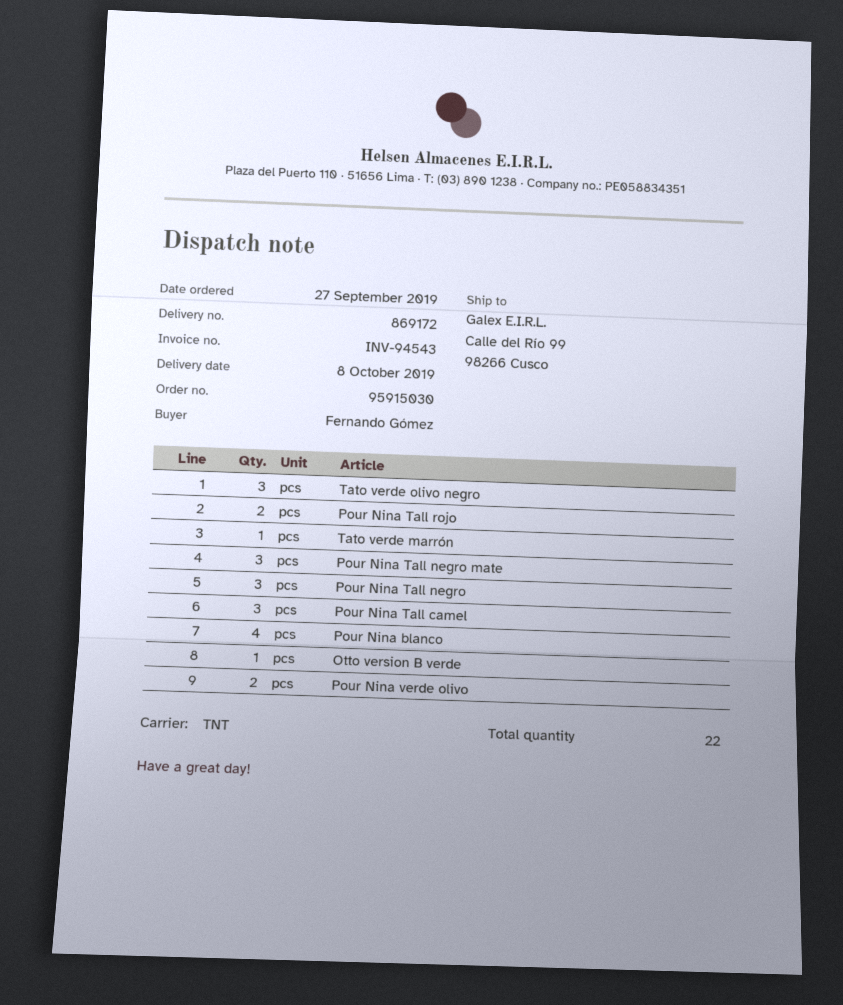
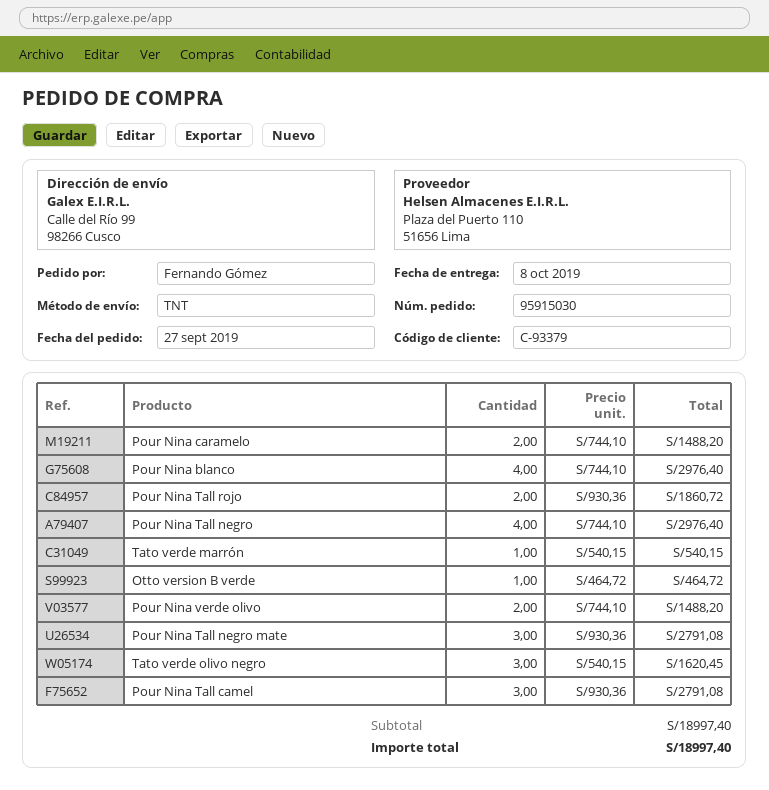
Pour Nina Tall negro: 3 -> 4
Pour Nina caramelo: none -> 2

